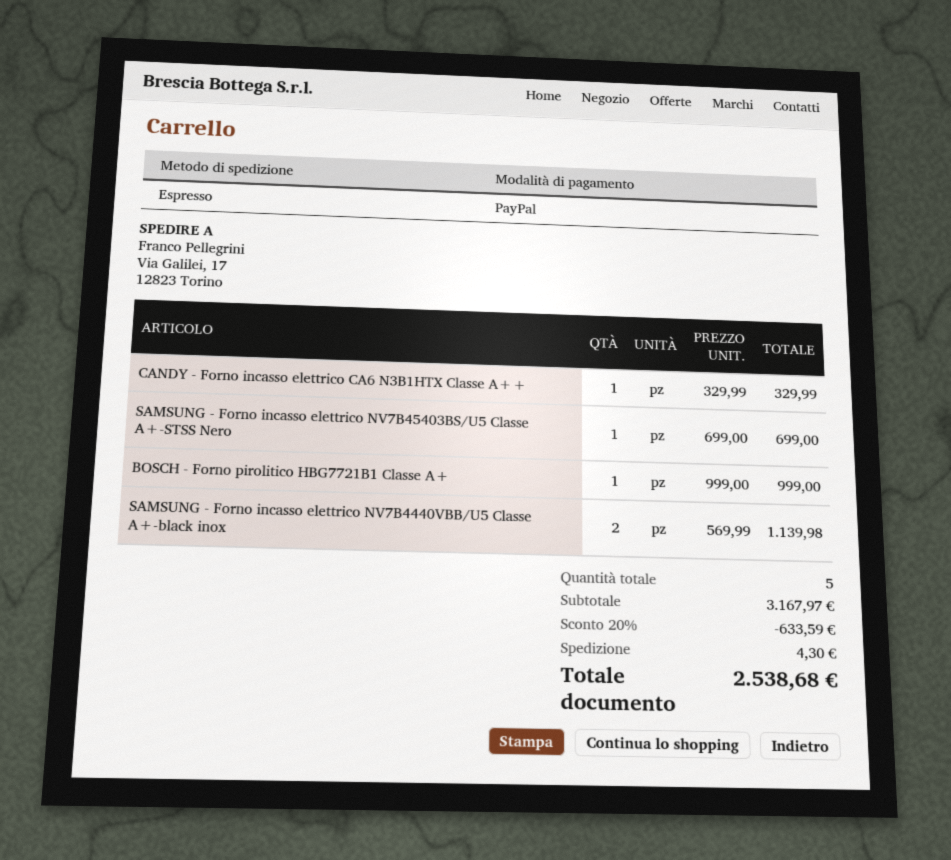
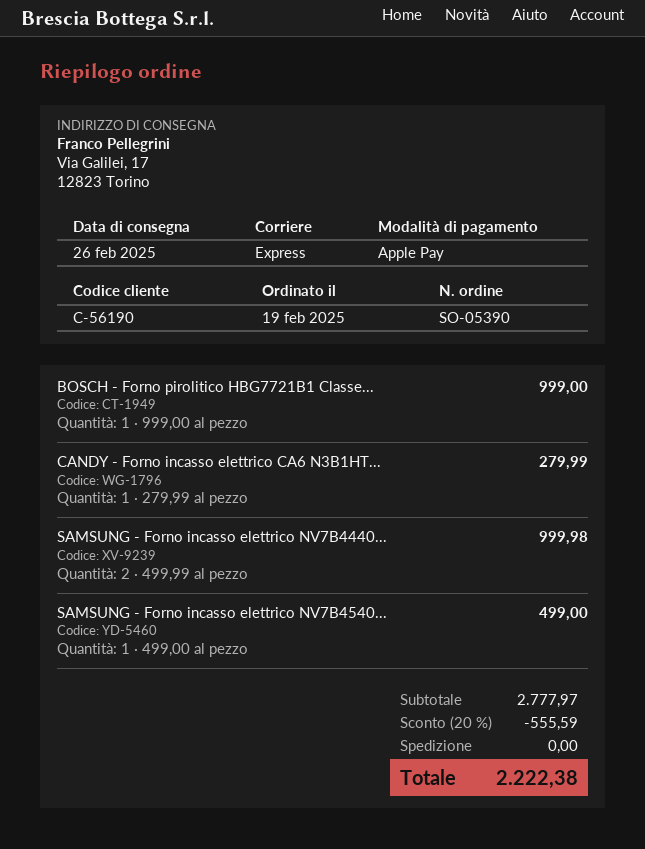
payment method: PayPal -> Apple Pay
CANDY - Forno incasso elettrico CA6 N3B1HTX Classe A++: 1 x 329.99 = 329.99 -> 1 x 279.99 = 279.99
SAMSUNG - Forno incasso elettrico NV7B45403BS/U5 Classe A+-STSS Nero: 1 x 699.00 = 699.00 -> 1 x 499.00 = 499.00
SAMSUNG - Forno incasso elettrico NV7B4440VBB/U5 Classe A+-black inox: 2 x 569.99 = 1139.98 -> 2 x 499.99 = 999.98
subtotal: 3167.97 -> 2777.97
discount: 20% = 633.59 -> 20% = 555.59
shipping: 4.30 -> 0.00
total: 2538.68 -> 2222.38

